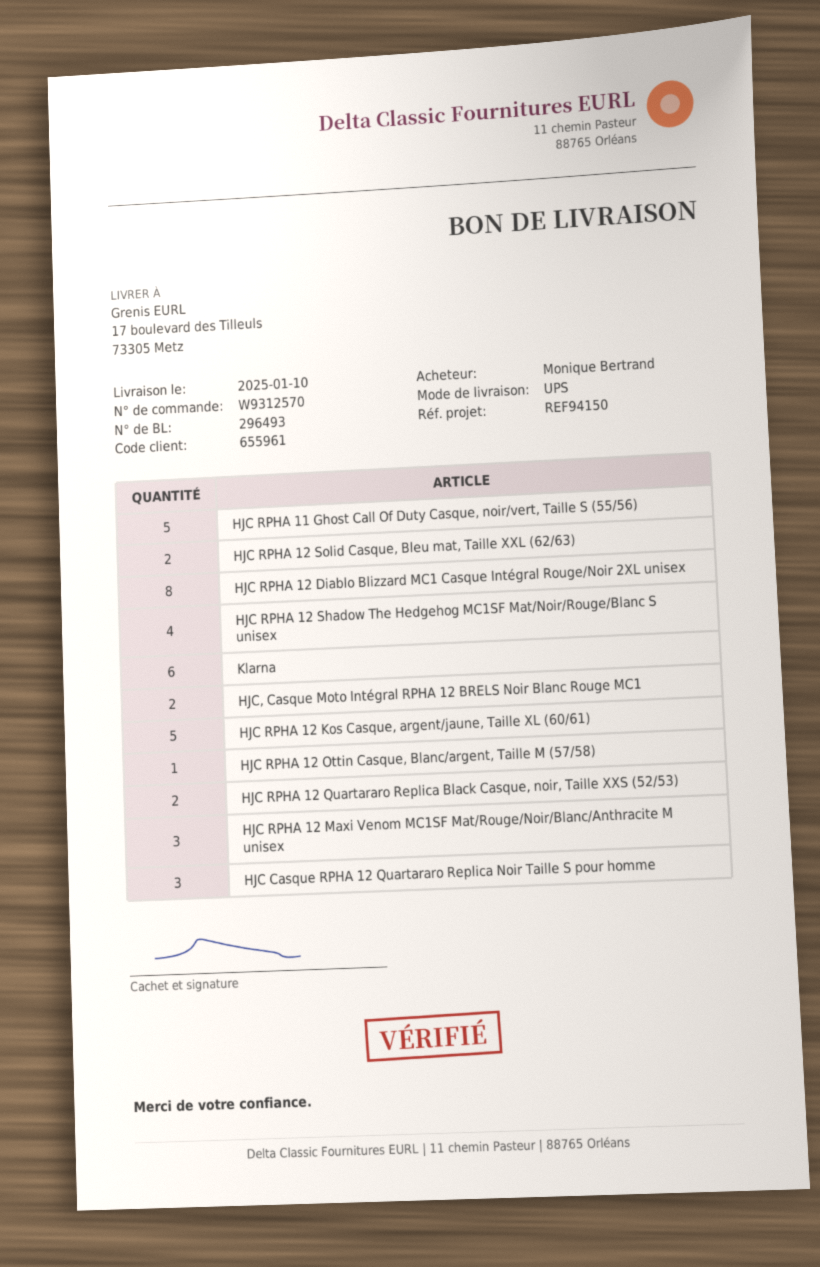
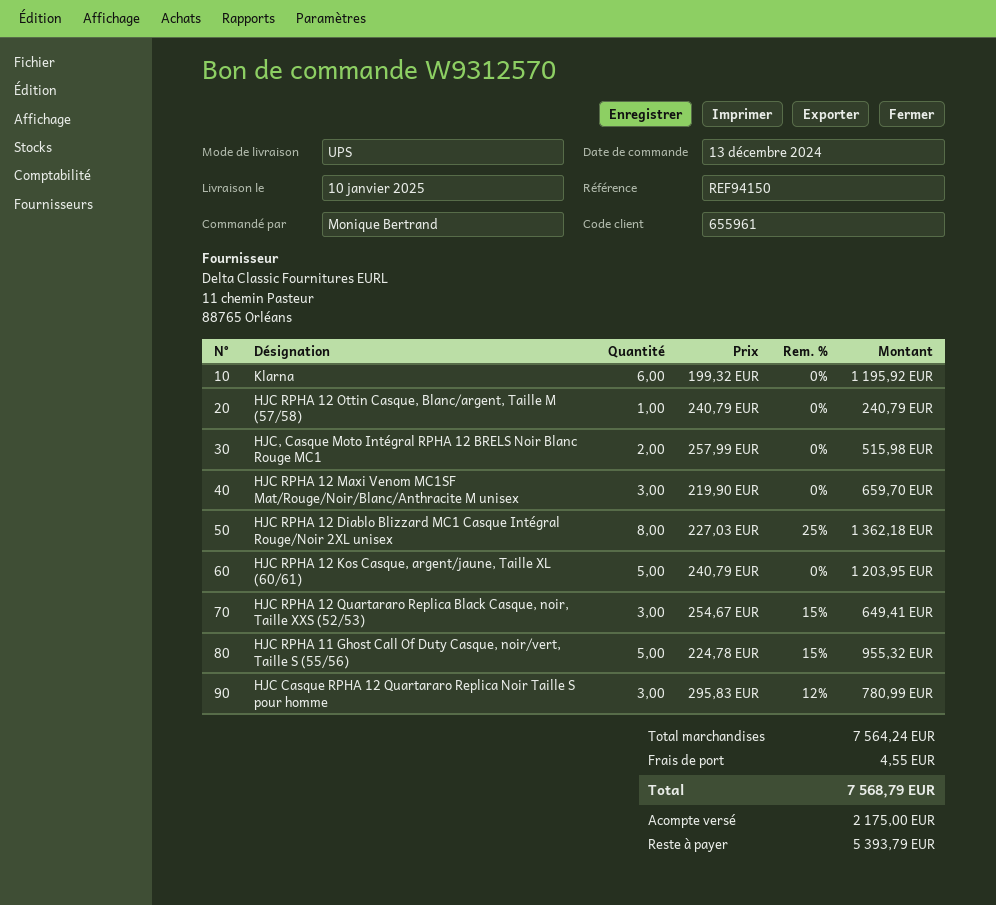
HJC RPHA 12 Solid Casque, Bleu mat, Taille XXL (62/63): 2 -> none
HJC RPHA 12 Shadow The Hedgehog MC1SF Mat/Noir/Rouge/Blanc S unisex: 4 -> none
HJC RPHA 12 Quartararo Replica Black Casque, noir, Taille XXS (52/53): 2 -> 3

